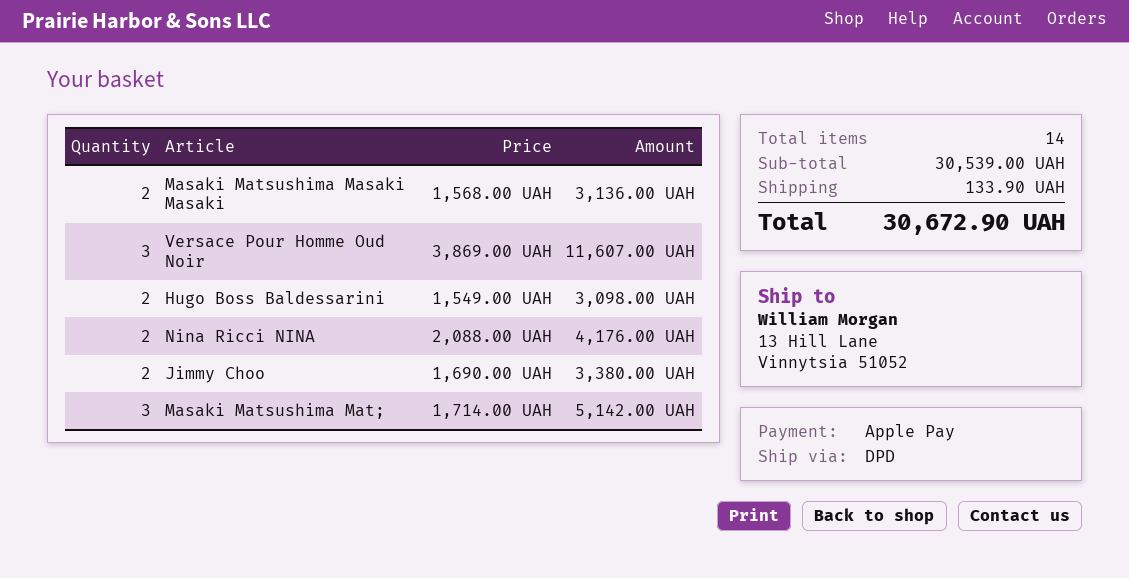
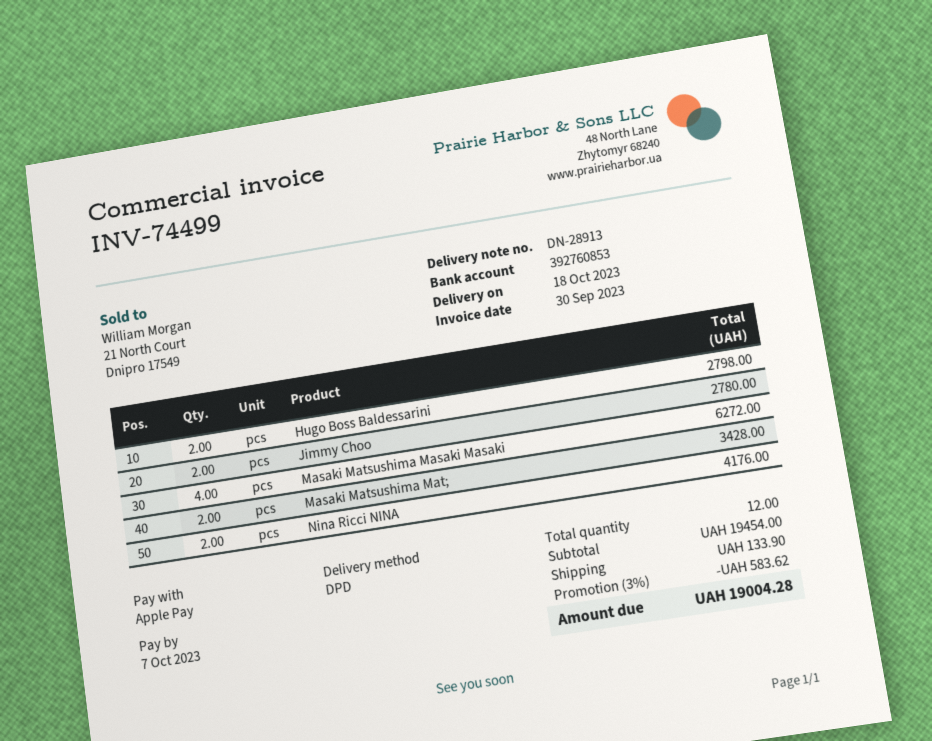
Masaki Matsushima Masaki Masaki: 2 for 3136.00 -> 4 for 6272.00
Versace Pour Homme Oud Noir: 3 for 11607.00 -> none
Hugo Boss Baldessarini: 2 for 3098.00 -> 2 for 2798.00
Jimmy Choo: 2 for 3380.00 -> 2 for 2780.00
Masaki Matsushima Mat;: 3 for 5142.00 -> 2 for 3428.00
total quantity: 14 -> 12
subtotal: 30539.00 -> 19454.00
discount: none -> 3% = 583.62
total: 30672.90 -> 19004.28

